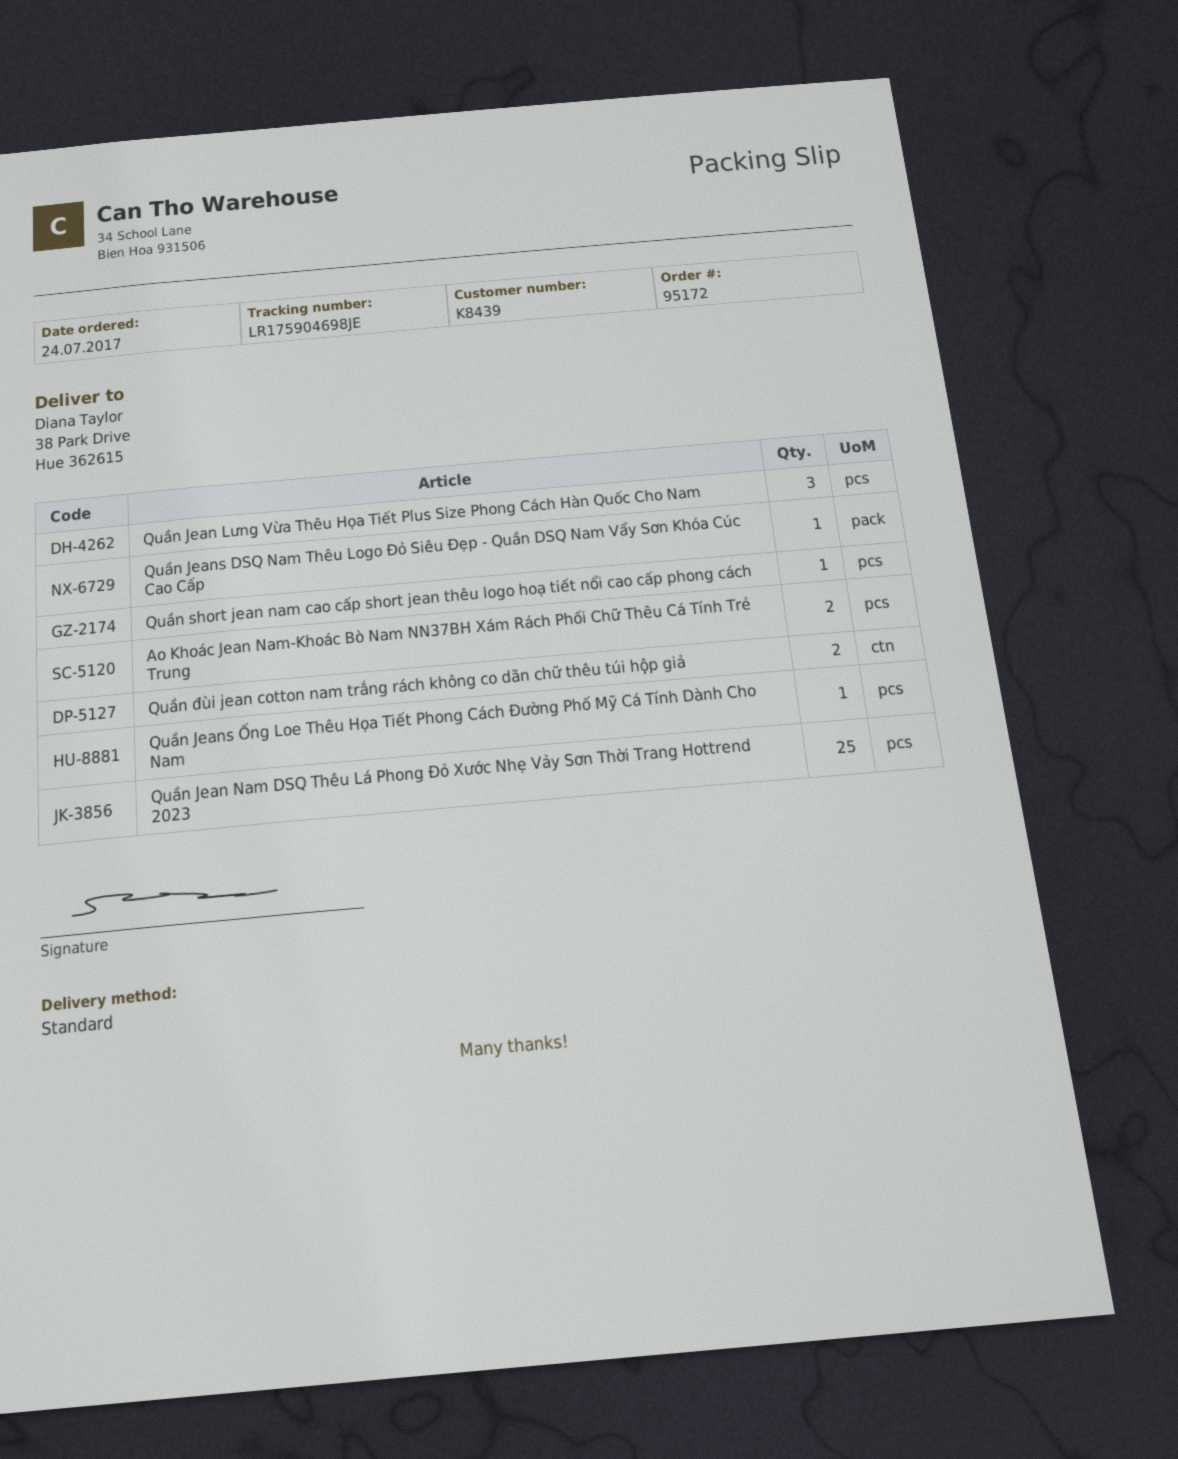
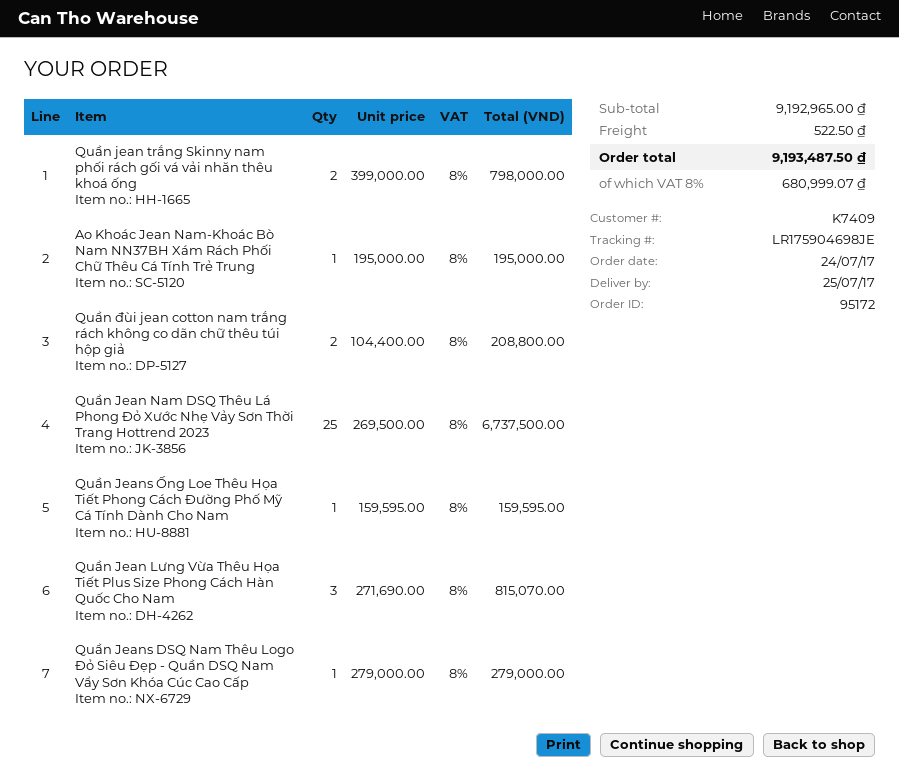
customer number: K8439 -> K7409
Quần short jean nam cao cấp short jean thêu logo hoạ tiết nổi cao cấp phong cách: 1 -> none
Ao Khoác Jean Nam-Khoác Bò Nam NN37BH Xám Rách Phối Chữ Thêu Cá Tính Trẻ Trung: 2 -> 1
Quần jean trắng Skinny nam phối rách gối vá vải nhăn thêu khoá ống: none -> 2

